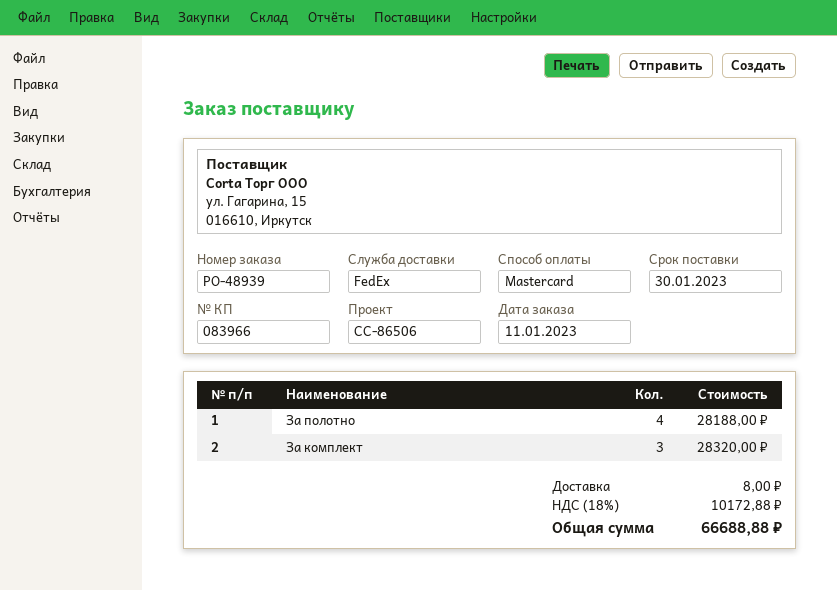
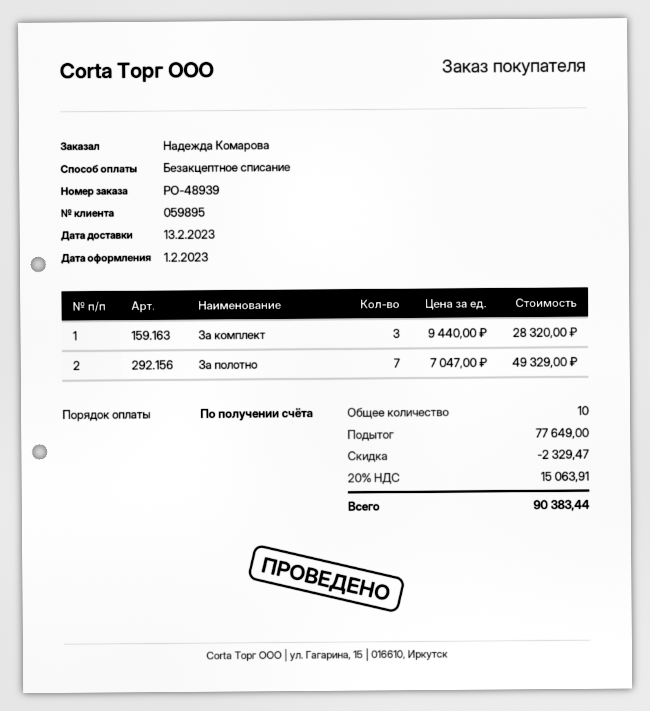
order date: 2023-01-11 -> 2023-02-01
delivery date: 2023-01-30 -> 2023-02-13
payment method: Mastercard -> direct debit
За полотно: 4 for 28188.00 -> 7 for 49329.00
discount: none -> 2329.47
shipping: 8.00 -> none
tax: 18% = 10172.88 -> 20% = 15063.91
total: 66688.88 -> 90383.44

